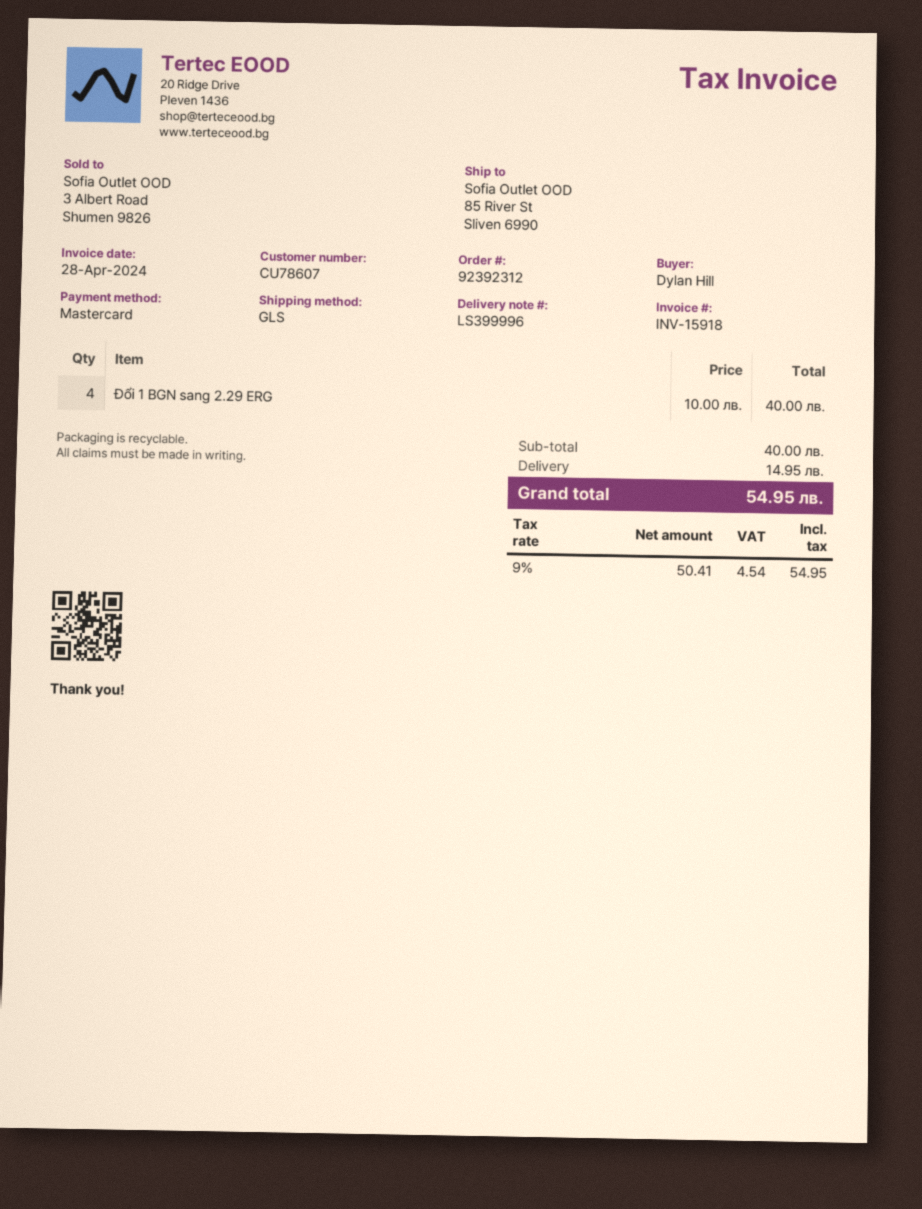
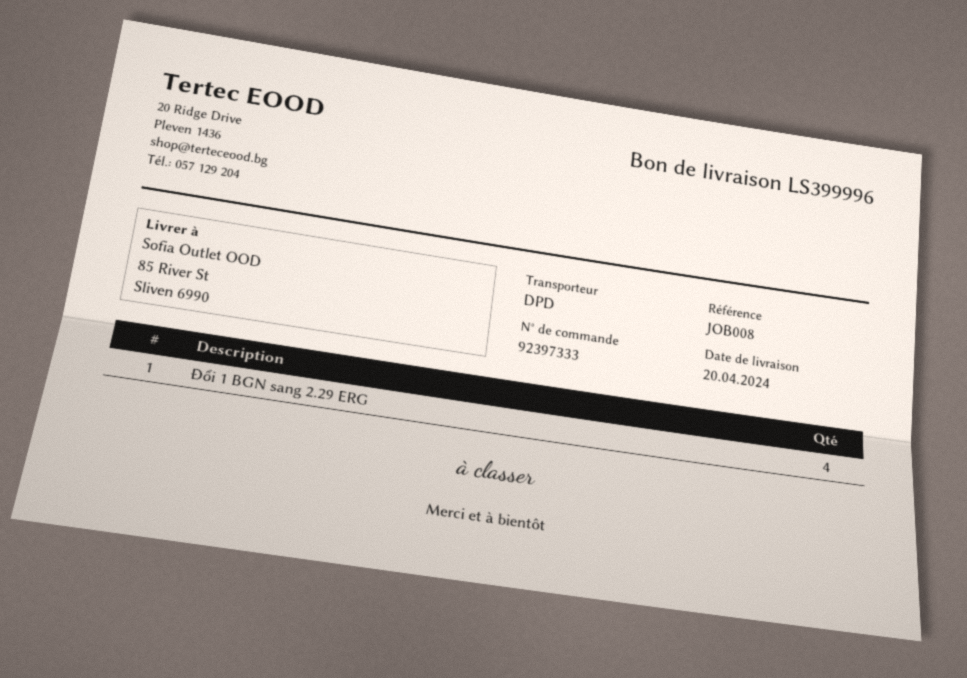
order number: 92392312 -> 92397333
shipping method: GLS -> DPD

